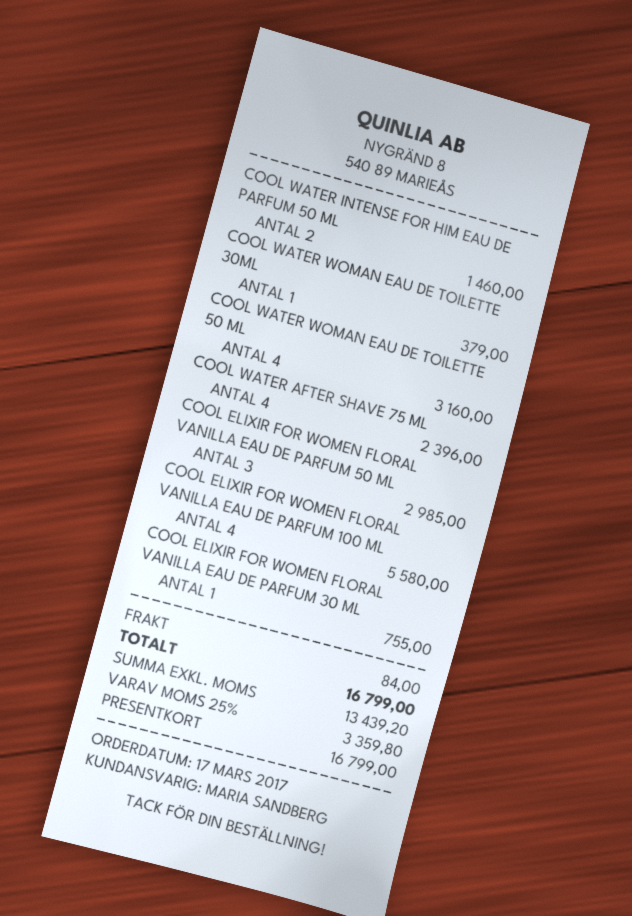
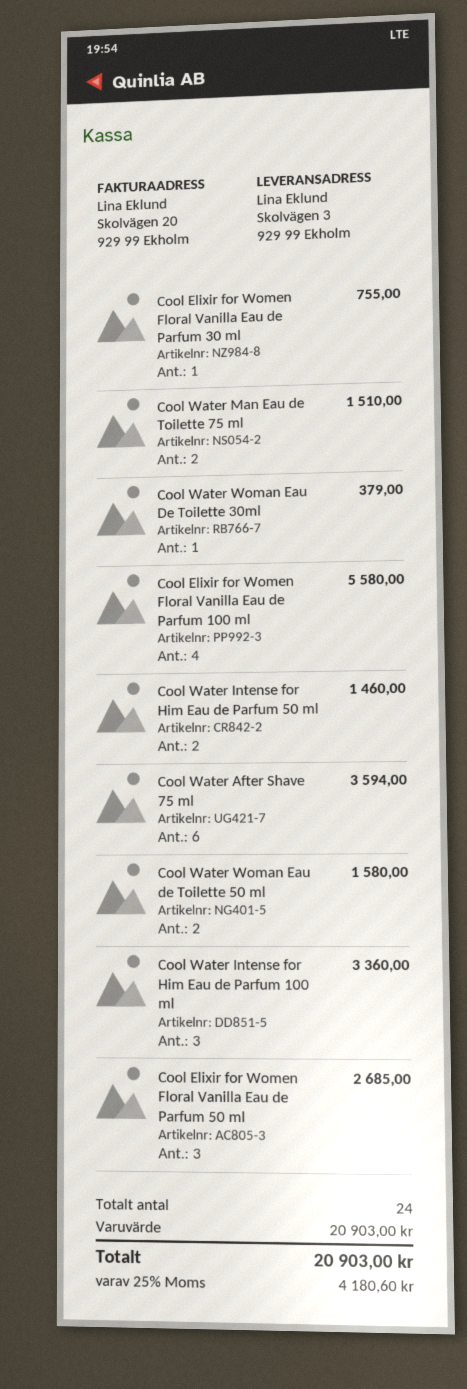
COOL WATER WOMAN EAU DE TOILETTE 50 ML: 4 for 3160.00 -> 2 for 1580.00
COOL WATER AFTER SHAVE 75 ML: 4 for 2396.00 -> 6 for 3594.00
COOL ELIXIR FOR WOMEN FLORAL VANILLA EAU DE PARFUM 50 ML: 3 for 2985.00 -> 3 for 2685.00
Cool Water Man Eau de Toilette 75 ml: none -> 2 for 1510.00
Cool Water Intense for Him Eau de Parfum 100 ml: none -> 3 for 3360.00
shipping: 84.00 -> none
tax: 25% = 3359.80 -> 25% = 4180.60
total: 16799.00 -> 20903.00

